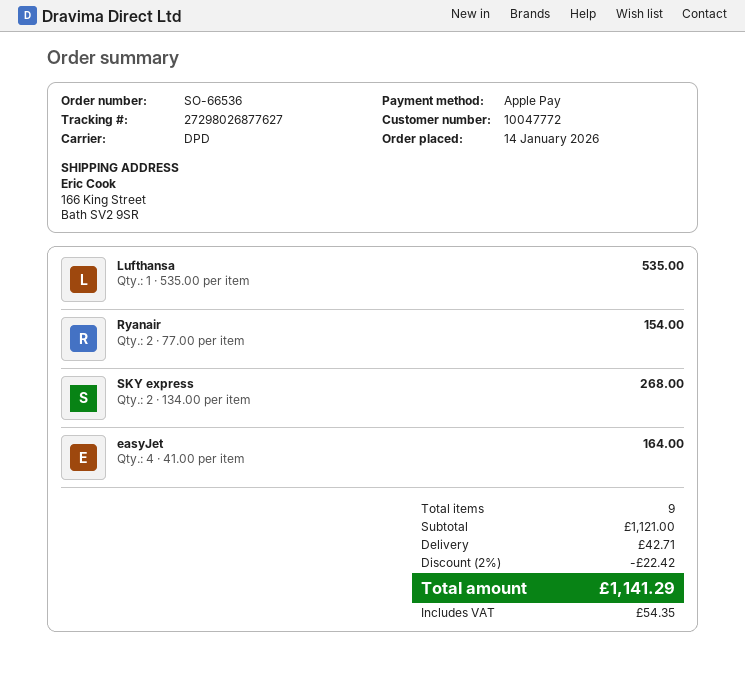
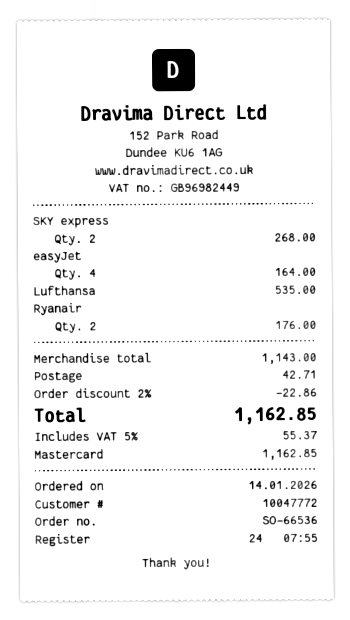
payment method: Apple Pay -> Mastercard
Ryanair: 2 for 154.00 -> 2 for 176.00
subtotal: 1121.00 -> 1143.00
discount: 2% = 22.42 -> 2% = 22.86
tax: 54.35 -> 55.37
total: 1141.29 -> 1162.85

